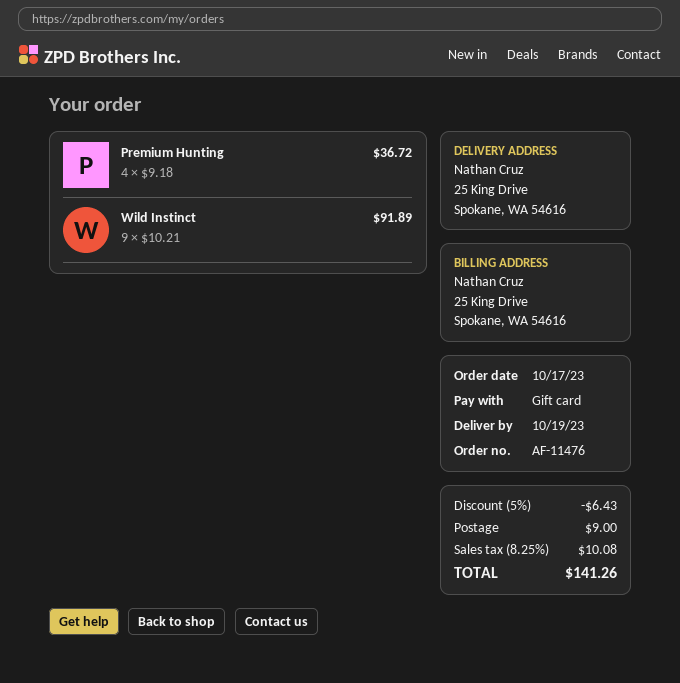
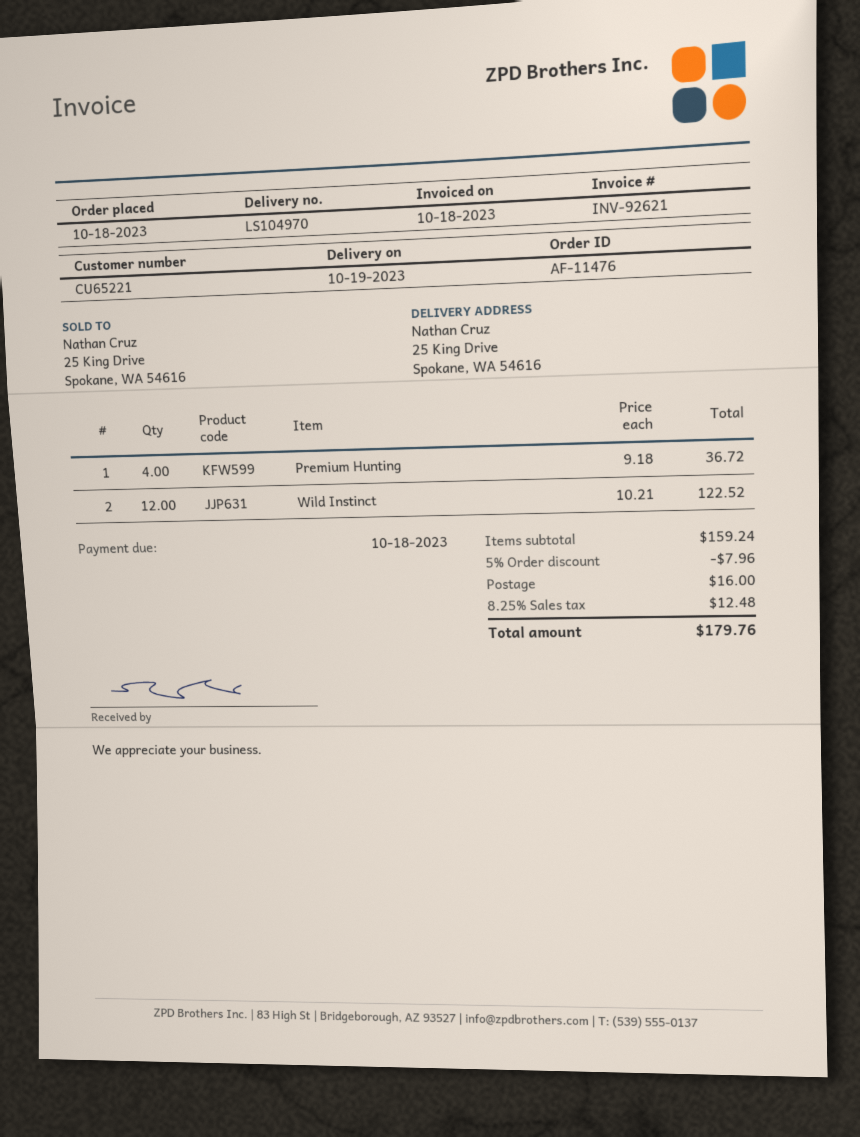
order date: 2023-10-17 -> 2023-10-18
Wild Instinct: 9 x 10.21 = 91.89 -> 12 x 10.21 = 122.52
discount: 5% = 6.43 -> 5% = 7.96
shipping: 9.00 -> 16.00
tax: 8.25% = 10.08 -> 8.25% = 12.48
total: 141.26 -> 179.76

